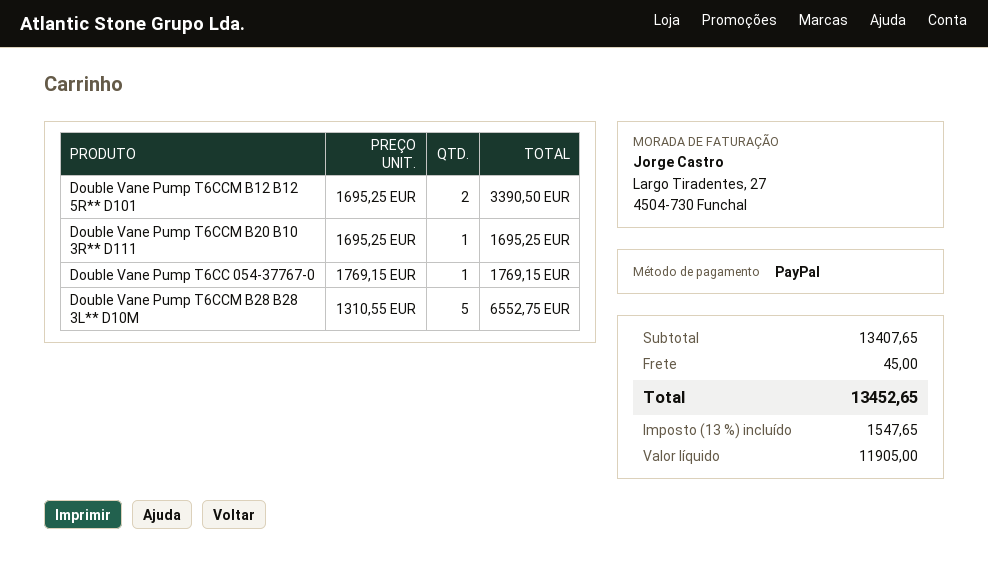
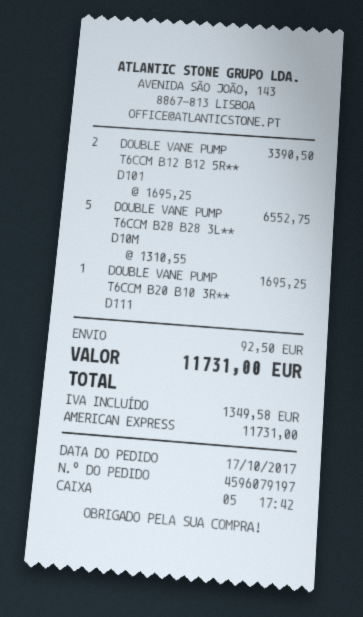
payment method: PayPal -> American Express
Double Vane Pump T6CC 054-37767-0: 1 x 1769.15 = 1769.15 -> none
shipping: 45.00 -> 92.50
tax: 1547.65 -> 1349.58
total: 13452.65 -> 11731.00

